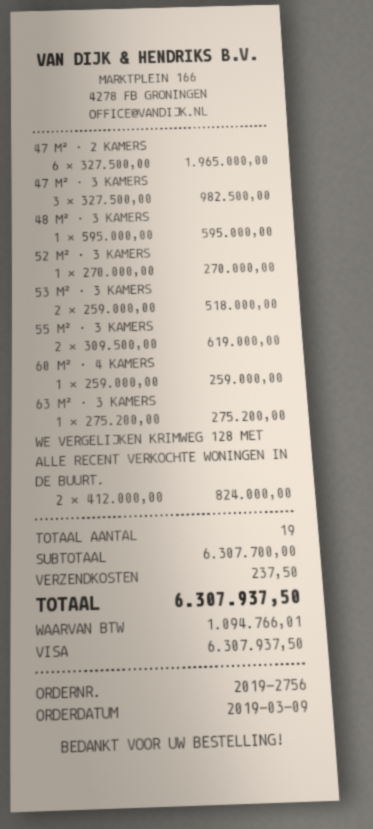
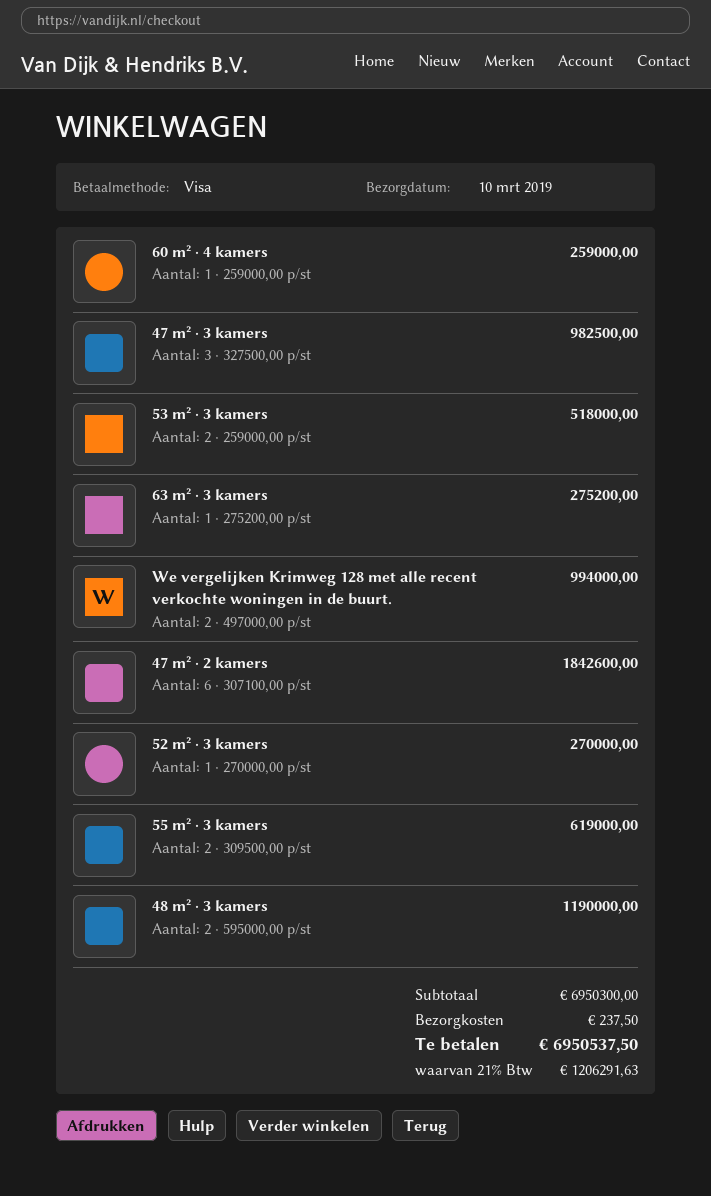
47 M² · 2 KAMERS: 6 x 327500.00 = 1965000.00 -> 6 x 307100.00 = 1842600.00
48 M² · 3 KAMERS: 1 x 595000.00 = 595000.00 -> 2 x 595000.00 = 1190000.00
WE VERGELIJKEN KRIMWEG 128 MET ALLE RECENT VERKOCHTE WONINGEN IN DE BUURT.: 2 x 412000.00 = 824000.00 -> 2 x 497000.00 = 994000.00
subtotal: 6307700.00 -> 6950300.00
tax: 1094766.01 -> 1206291.63
total: 6307937.50 -> 6950537.50

